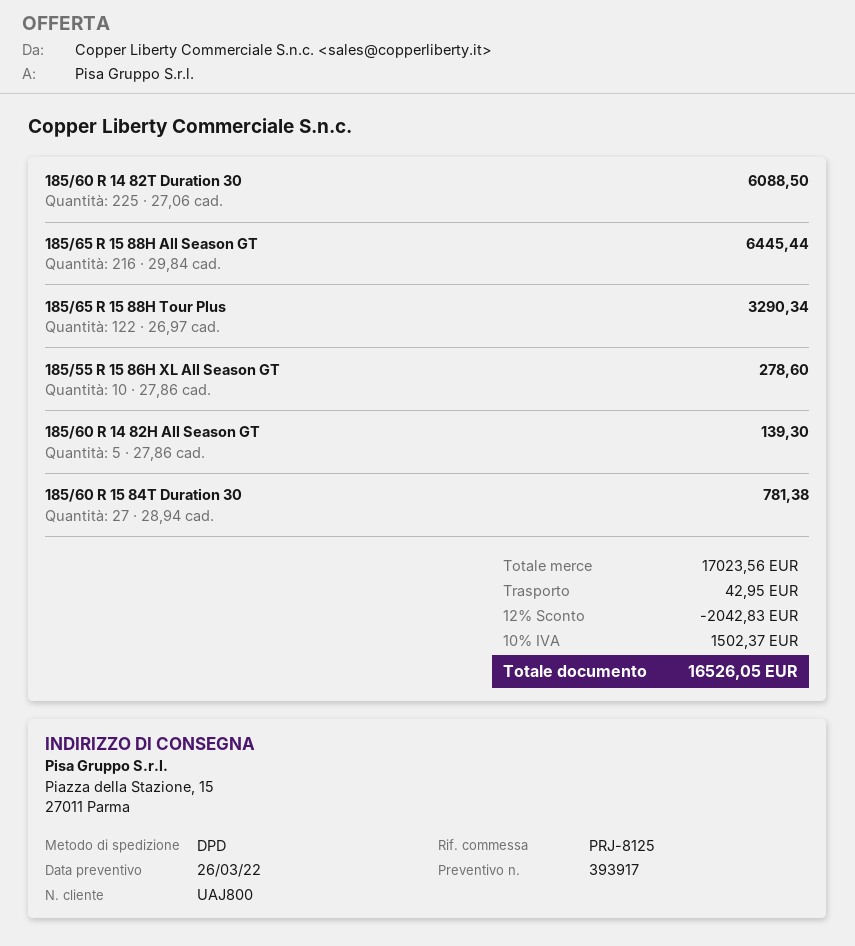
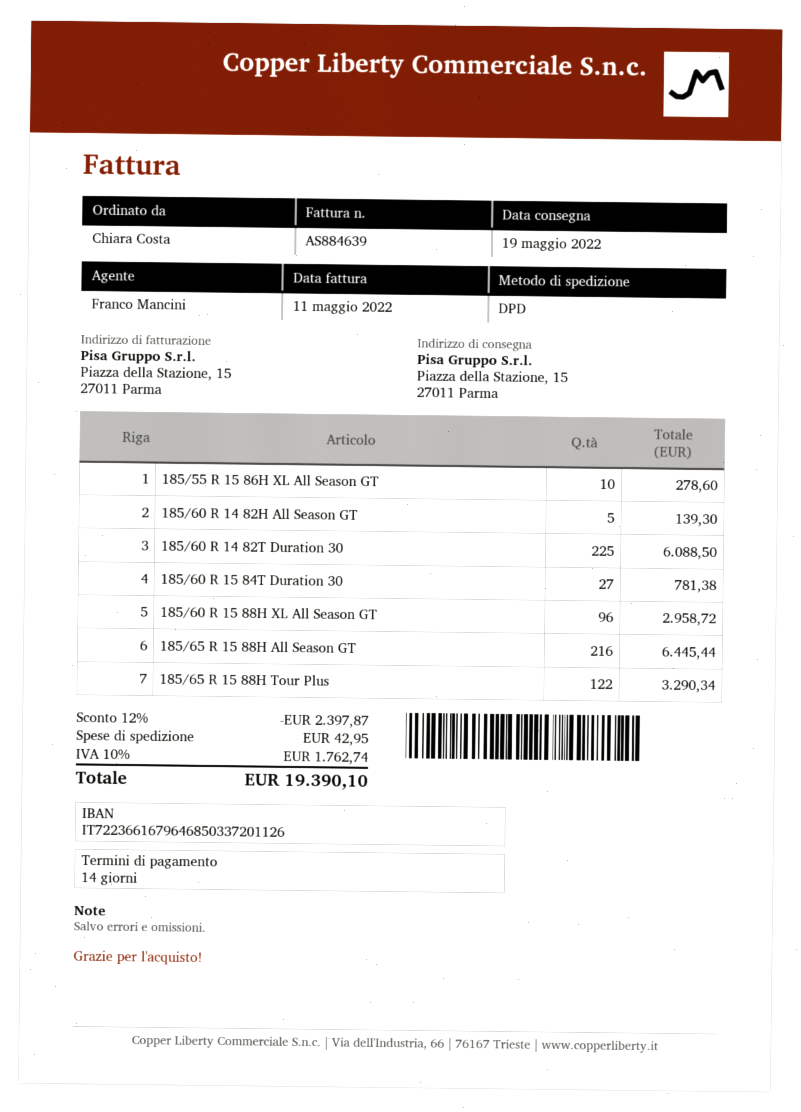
185/60 R 15 88H XL All Season GT: none -> 96 for 2958.72
discount: 12% = 2042.83 -> 12% = 2397.87
tax: 10% = 1502.37 -> 10% = 1762.74
total: 16526.05 -> 19390.10

